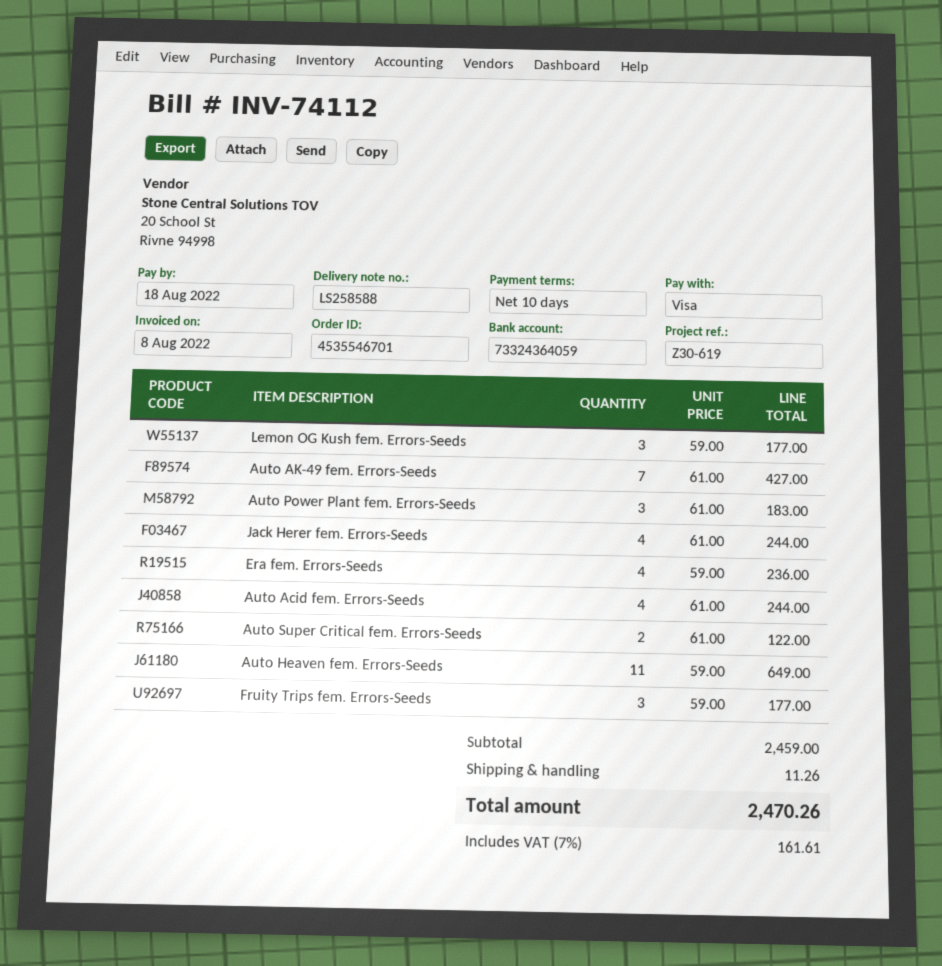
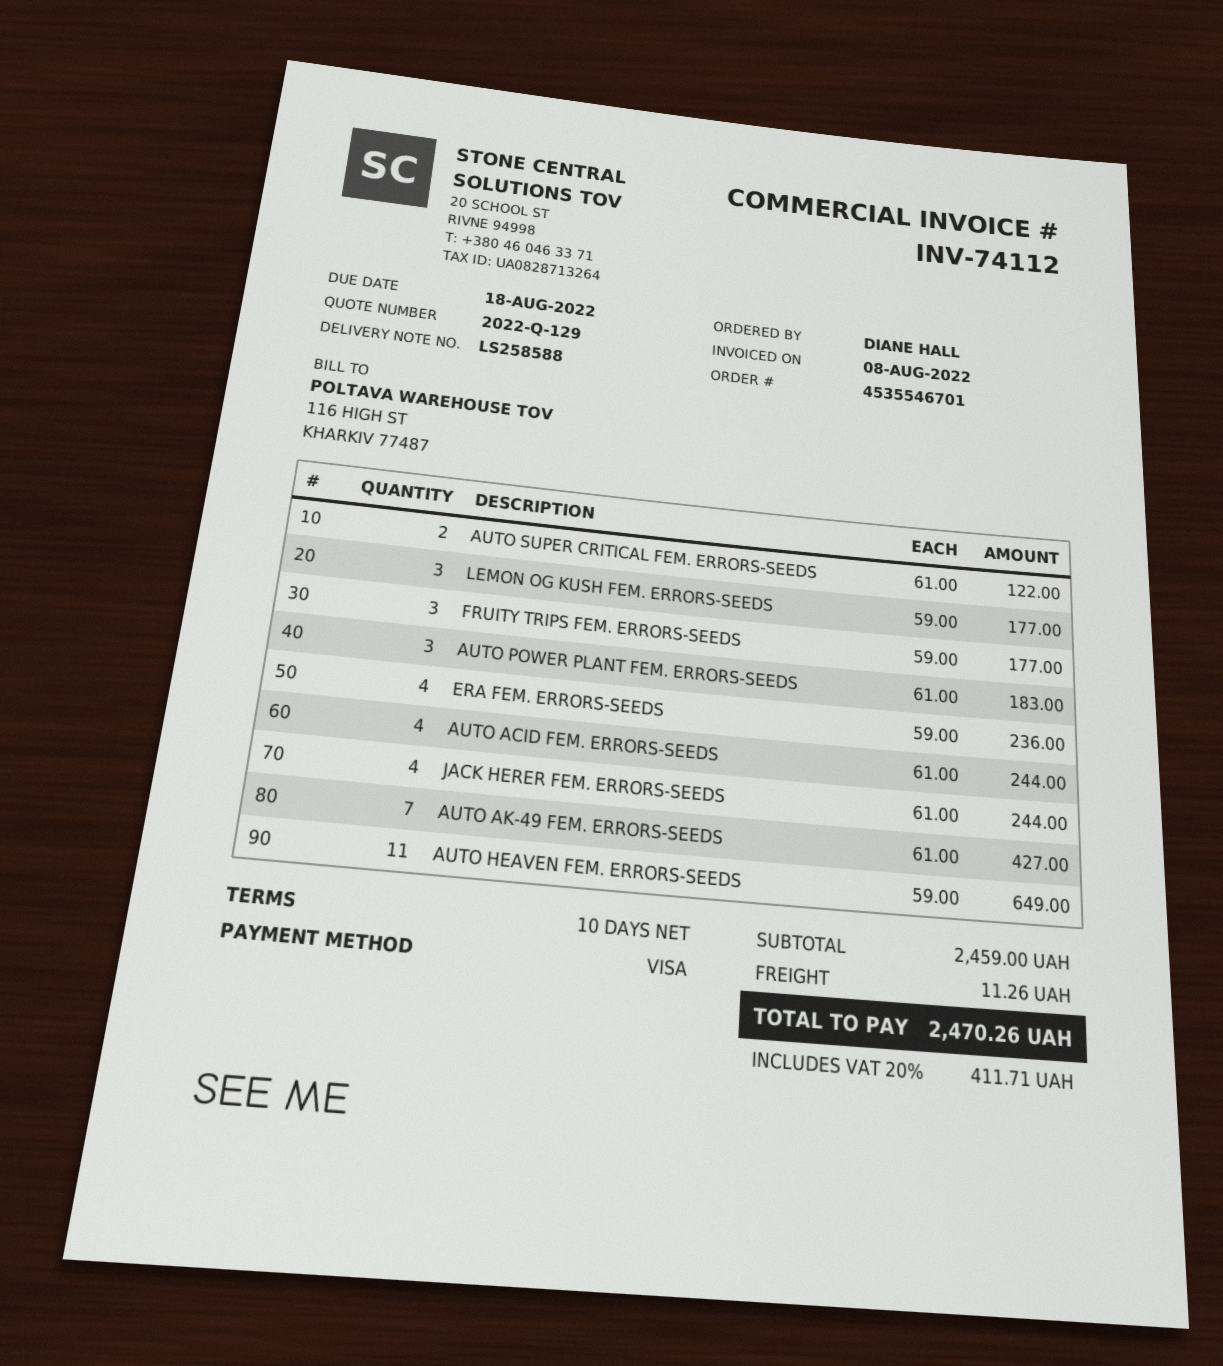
tax: 7% = 161.61 -> 20% = 411.71

